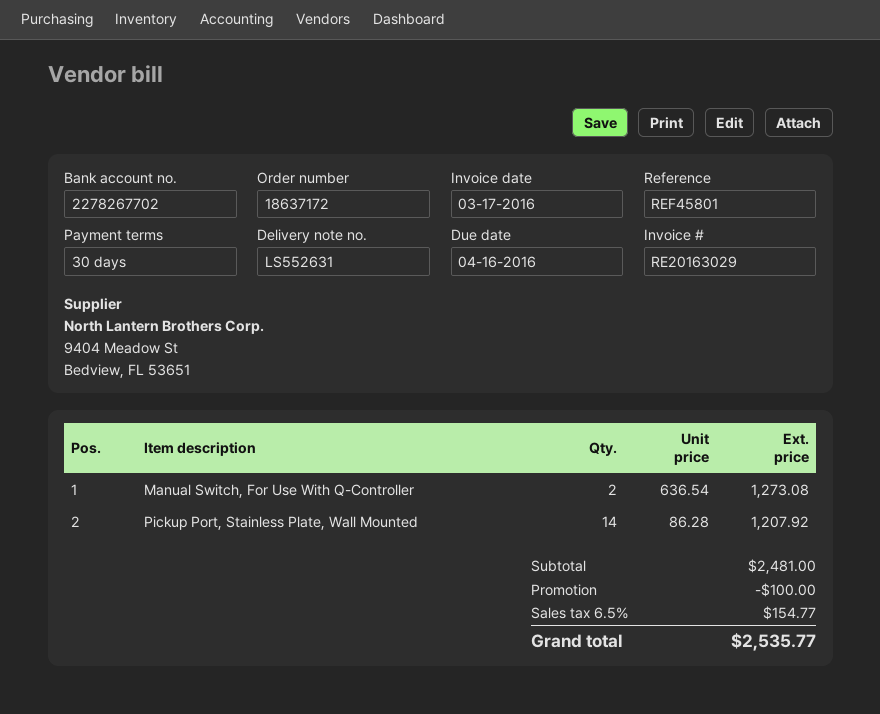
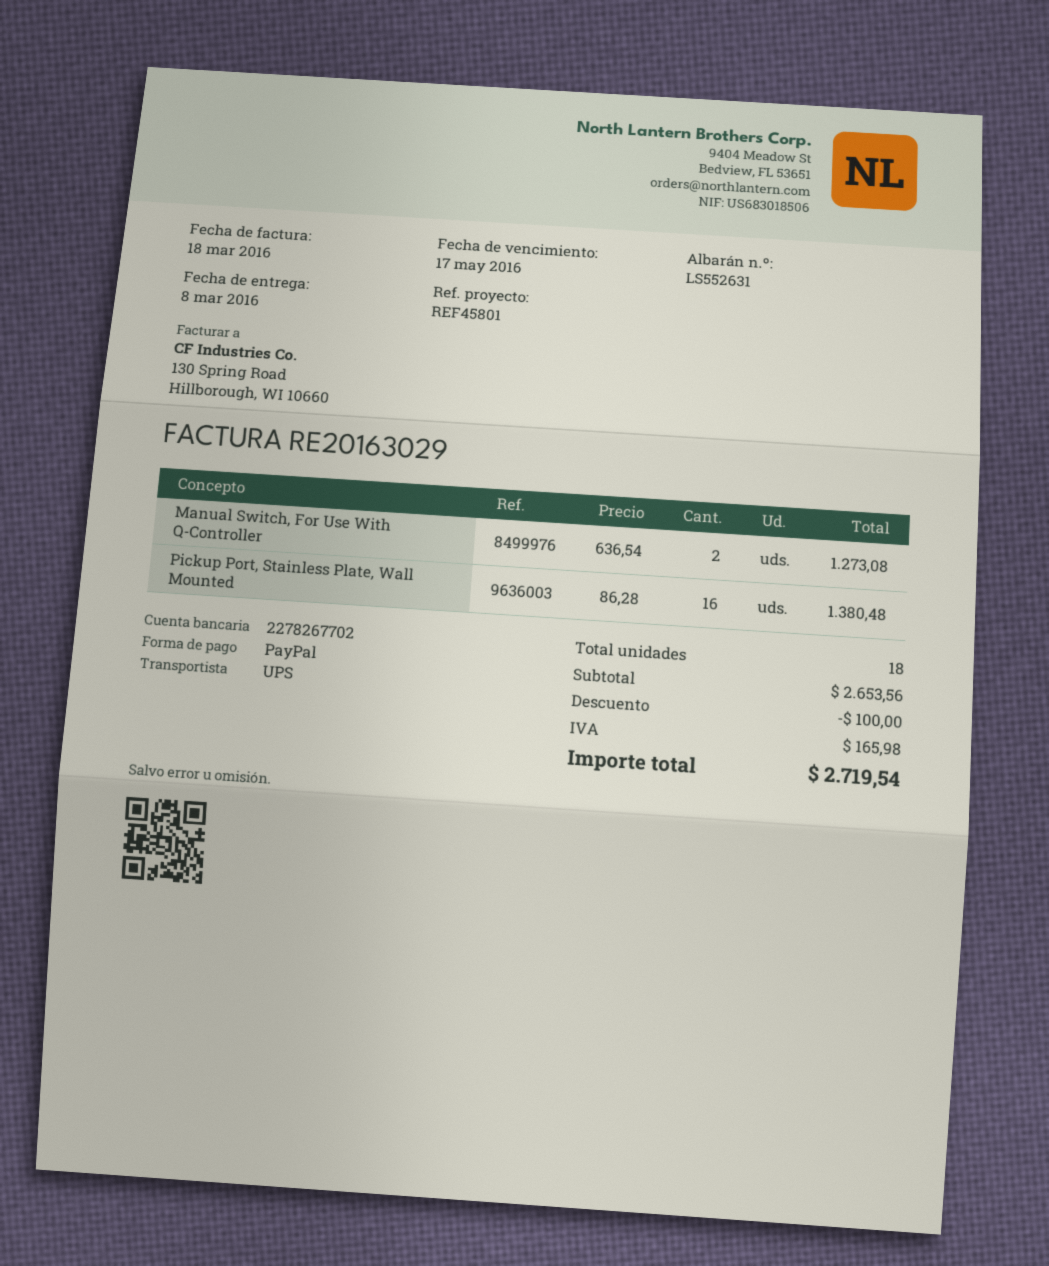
invoice date: 2016-03-17 -> 2016-03-18
due date: 2016-04-16 -> 2016-05-17
Pickup Port, Stainless Plate, Wall Mounted: 14 x 86.28 = 1207.92 -> 16 x 86.28 = 1380.48
subtotal: 2481.00 -> 2653.56
tax: 154.77 -> 165.98
total: 2535.77 -> 2719.54

